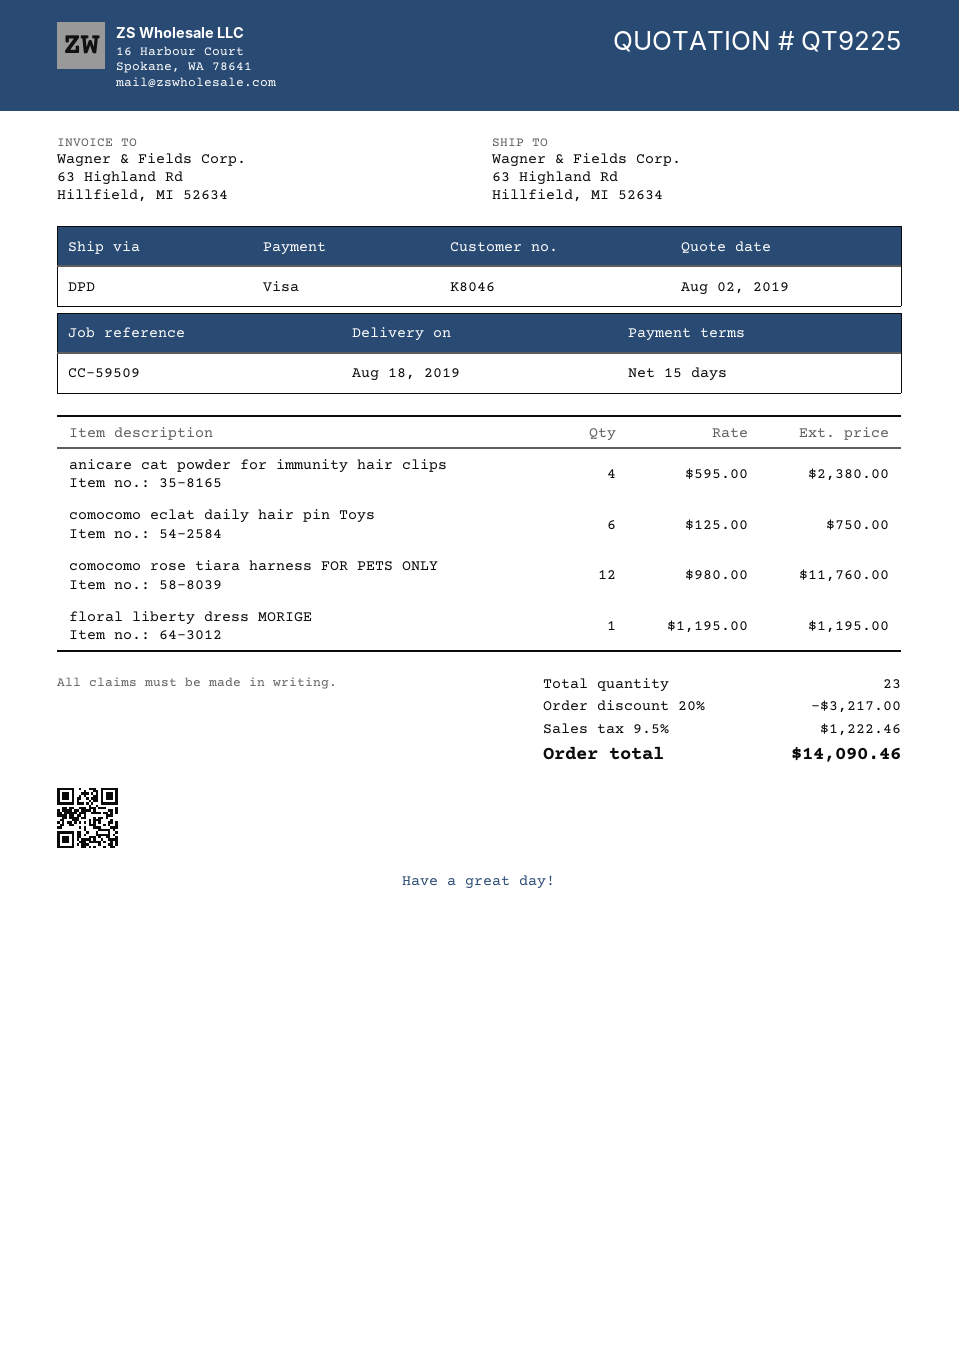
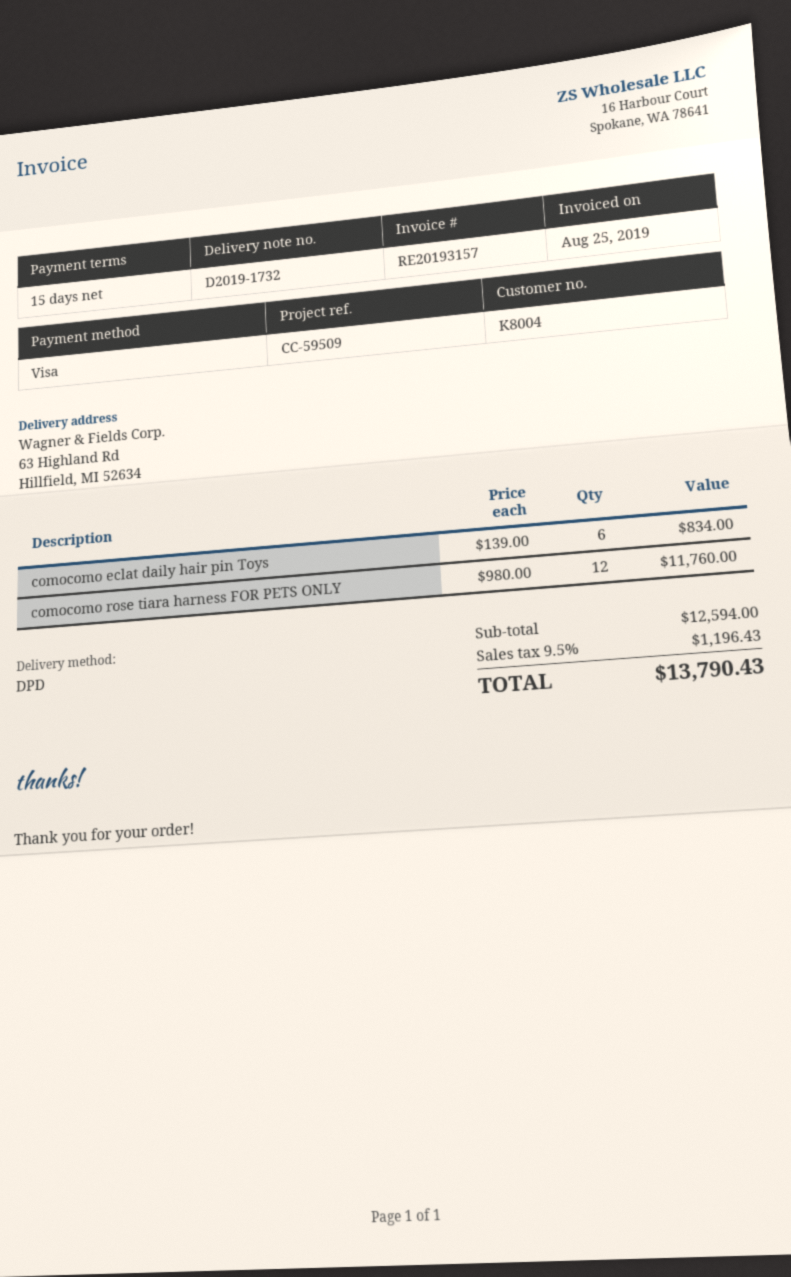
customer number: K8046 -> K8004
anicare cat powder for immunity hair clips: 4 x 595.00 = 2380.00 -> none
comocomo eclat daily hair pin Toys: 6 x 125.00 = 750.00 -> 6 x 139.00 = 834.00
floral liberty dress MORIGE: 1 x 1195.00 = 1195.00 -> none
discount: 20% = 3217.00 -> none
tax: 9.5% = 1222.46 -> 9.5% = 1196.43
total: 14090.46 -> 13790.43

